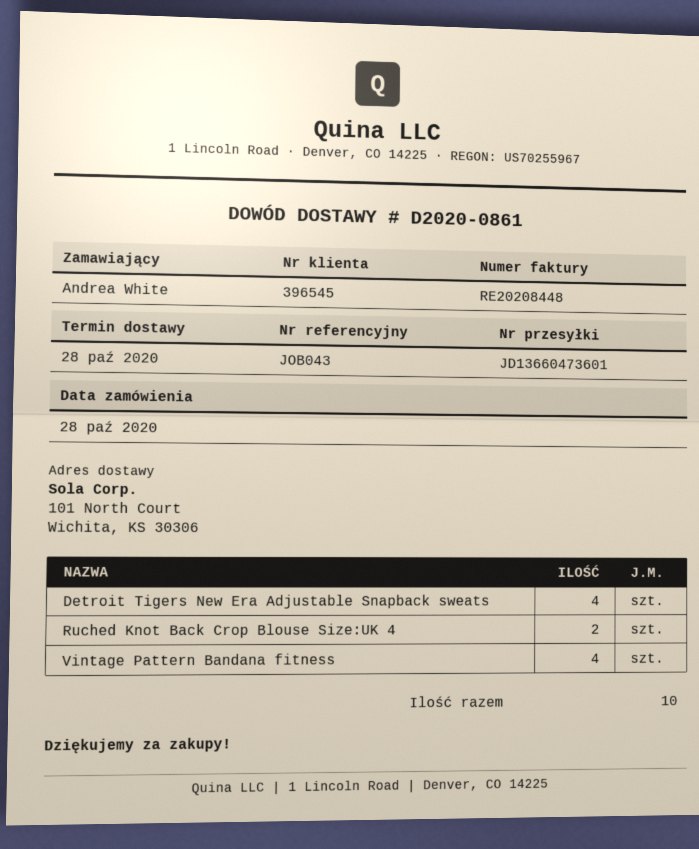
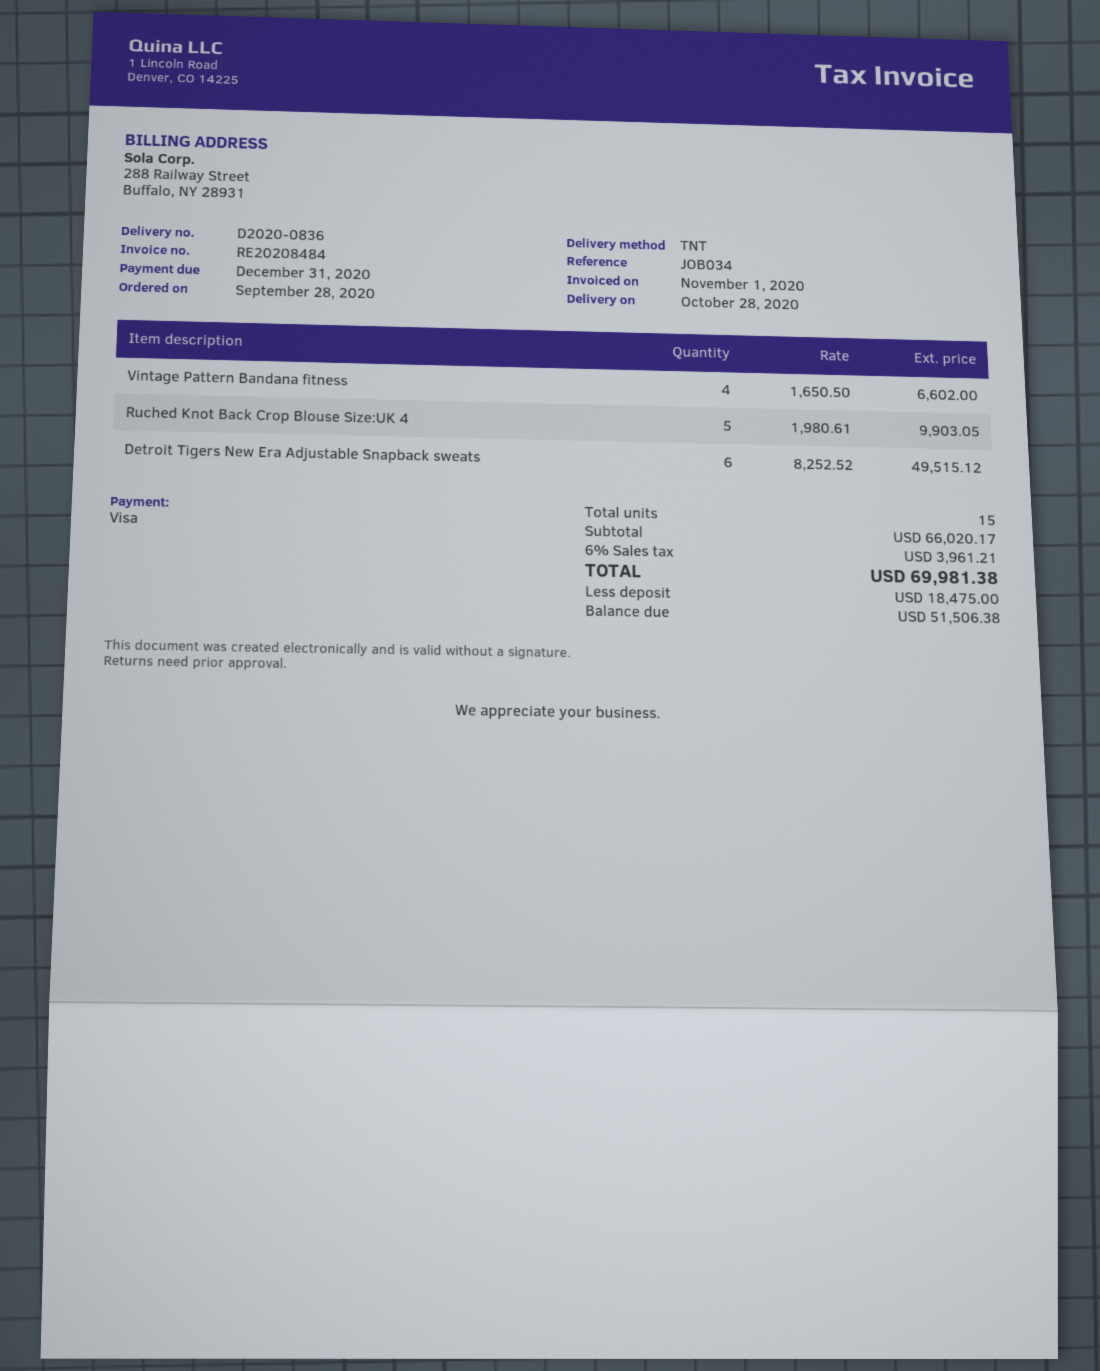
order date: 2020-10-28 -> 2020-09-28
delivery note number: D2020-0861 -> D2020-0836
invoice number: RE20208448 -> RE20208484
reference: JOB043 -> JOB034
Detroit Tigers New Era Adjustable Snapback sweats: 4 -> 6
Ruched Knot Back Crop Blouse Size:UK 4: 2 -> 5
total quantity: 10 -> 15

